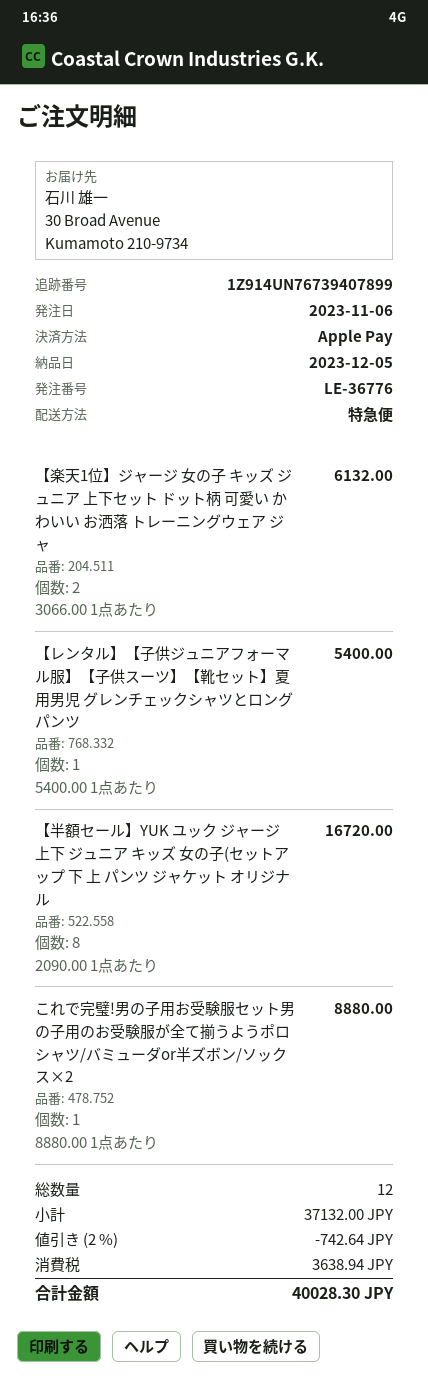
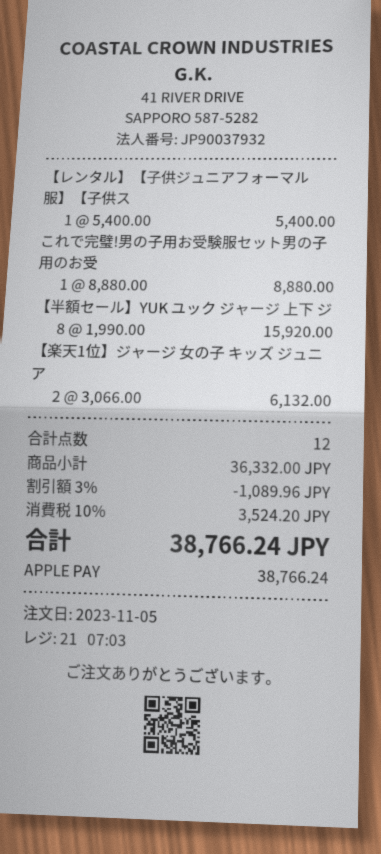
order date: 2023-11-06 -> 2023-11-05
【半額セール】YUK ユック ジャージ 上下 ジュニア キッズ 女の子(セットアップ 下 上 パンツ ジャケット オリジナル: 8 x 2090.00 = 16720.00 -> 8 x 1990.00 = 15920.00
subtotal: 37132.00 -> 36332.00
discount: 2% = 742.64 -> 3% = 1089.96
tax: 3638.94 -> 3524.20
total: 40028.30 -> 38766.24

